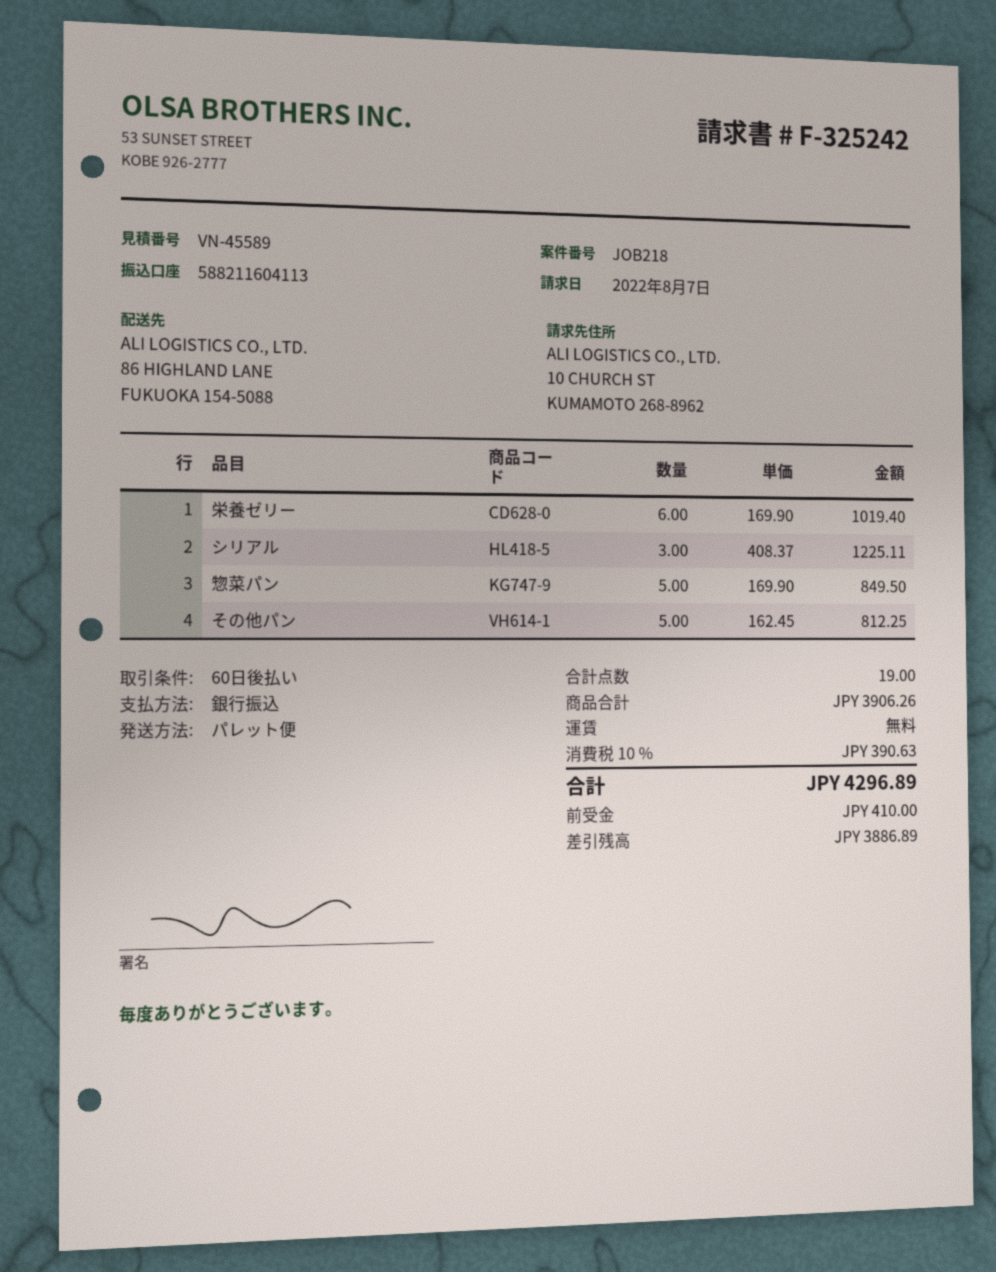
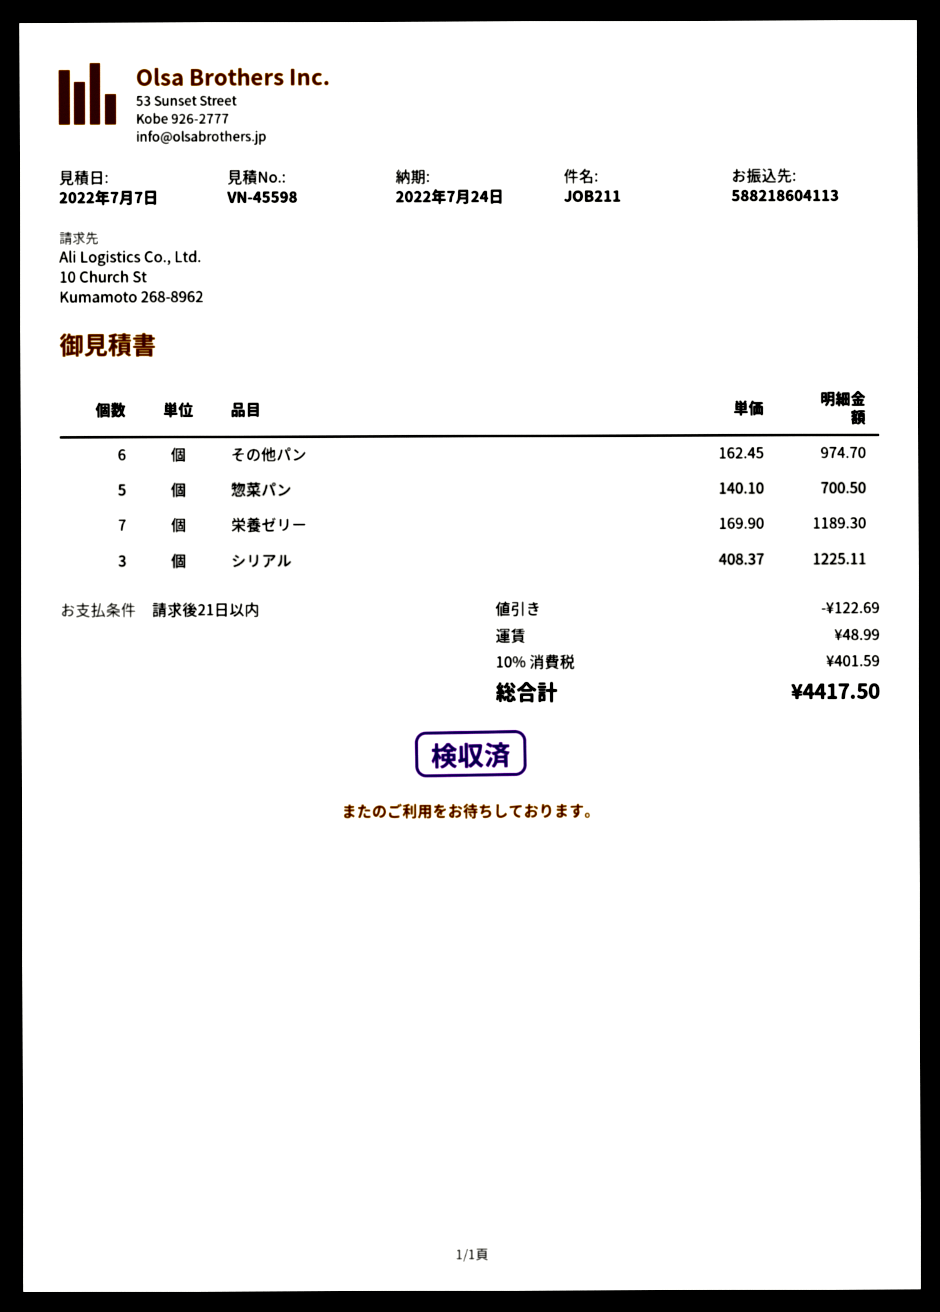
quote number: VN-45589 -> VN-45598
payment terms: 60 days -> 21 days
reference: JOB218 -> JOB211
bank account: 588211604113 -> 588218604113
栄養ゼリー: 6 x 169.90 = 1019.40 -> 7 x 169.90 = 1189.30
惣菜パン: 5 x 169.90 = 849.50 -> 5 x 140.10 = 700.50
その他パン: 5 x 162.45 = 812.25 -> 6 x 162.45 = 974.70
discount: none -> 122.69
shipping: 0.00 -> 48.99
tax: 10% = 390.63 -> 10% = 401.59
total: 4296.89 -> 4417.50

